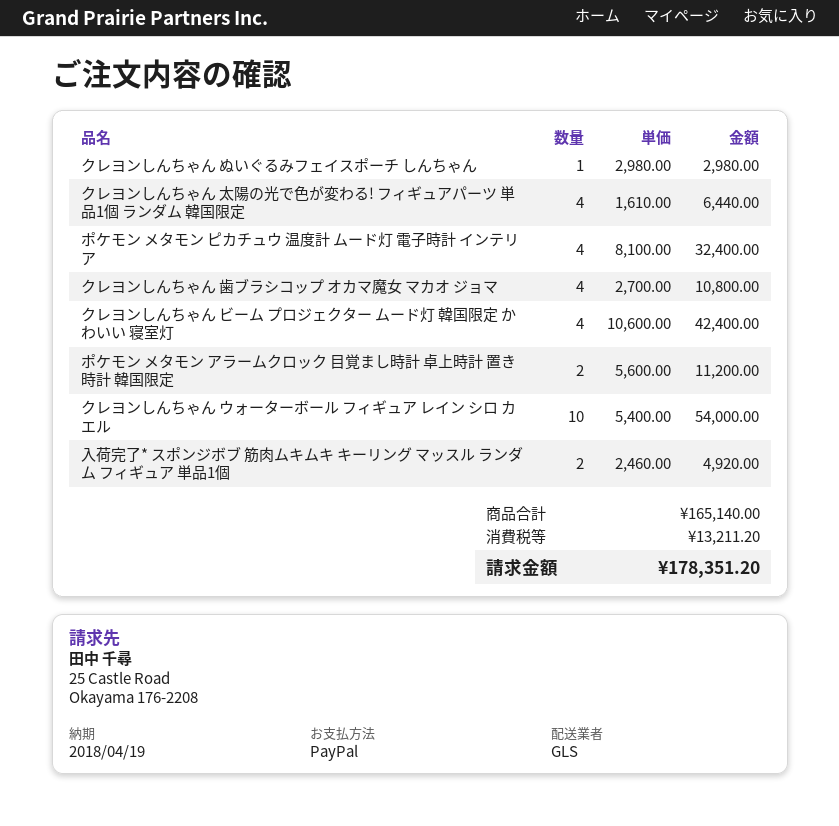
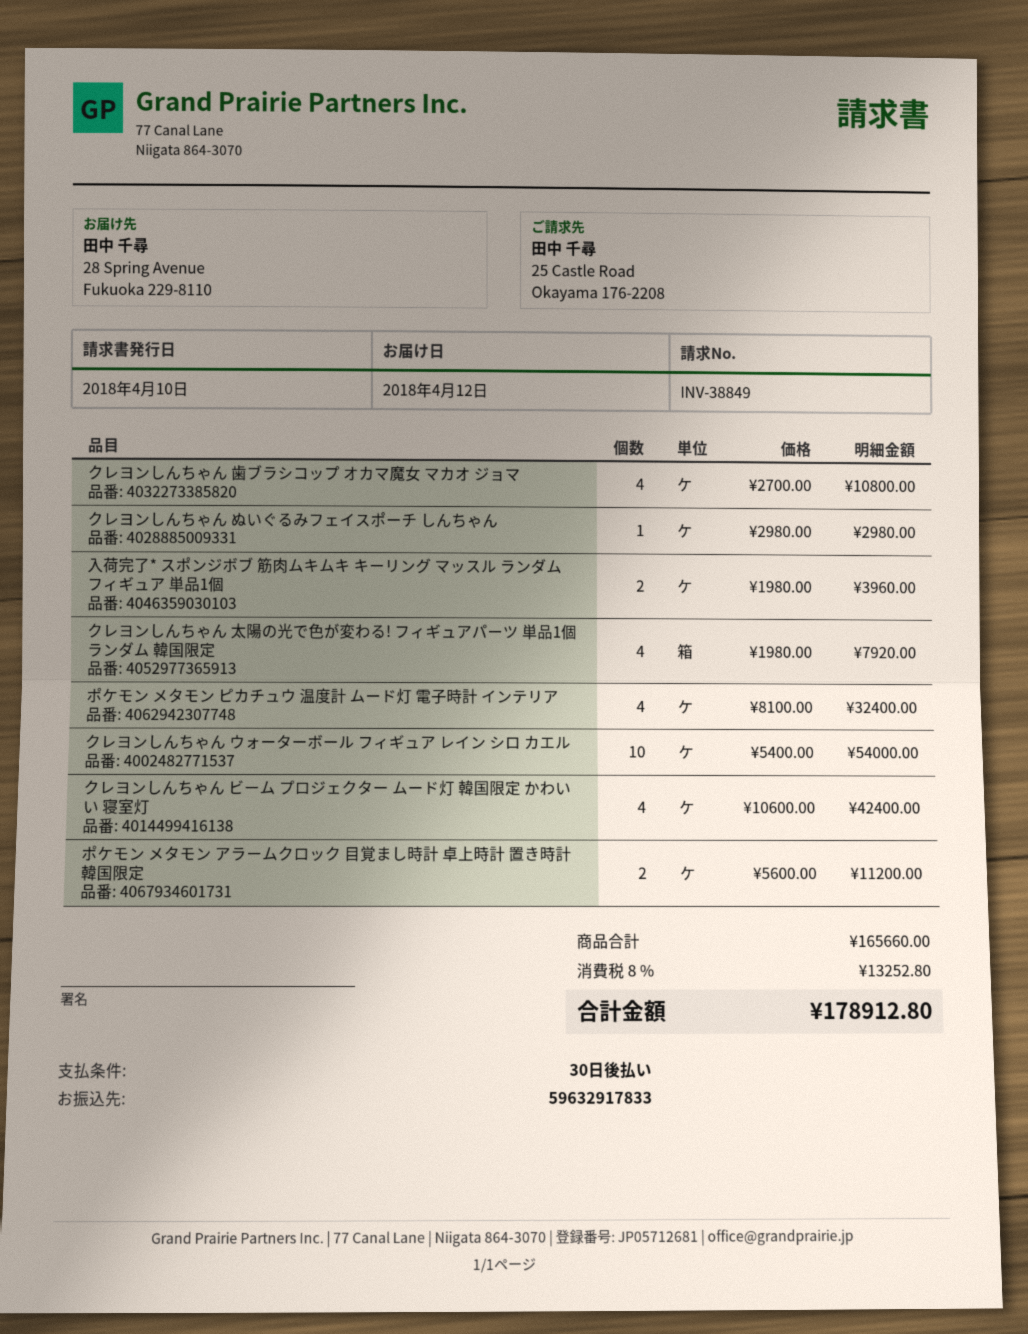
delivery date: 2018-04-19 -> 2018-04-12
クレヨンしんちゃん 太陽の光で色が変わる! フィギュアパーツ 単品1個 ランダム 韓国限定: 4 x 1610.00 = 6440.00 -> 4 x 1980.00 = 7920.00
入荷完了* スポンジボブ 筋肉ムキムキ キーリング マッスル ランダム フィギュア 単品1個: 2 x 2460.00 = 4920.00 -> 2 x 1980.00 = 3960.00
subtotal: 165140.00 -> 165660.00
tax: 13211.20 -> 13252.80
total: 178351.20 -> 178912.80

